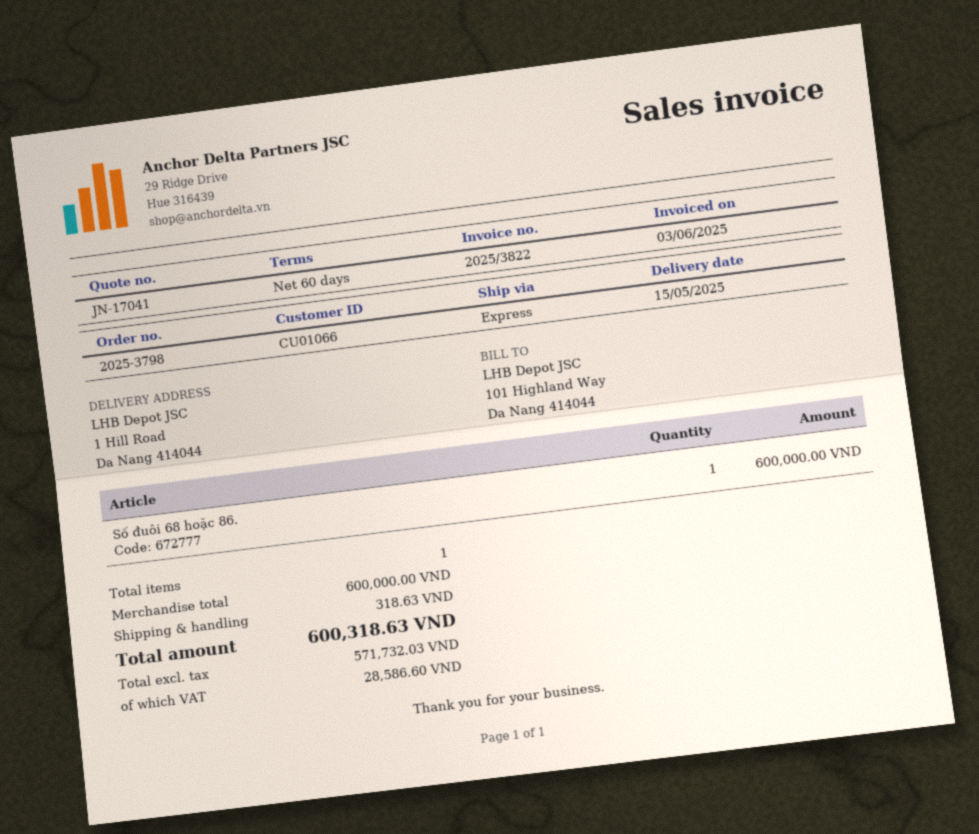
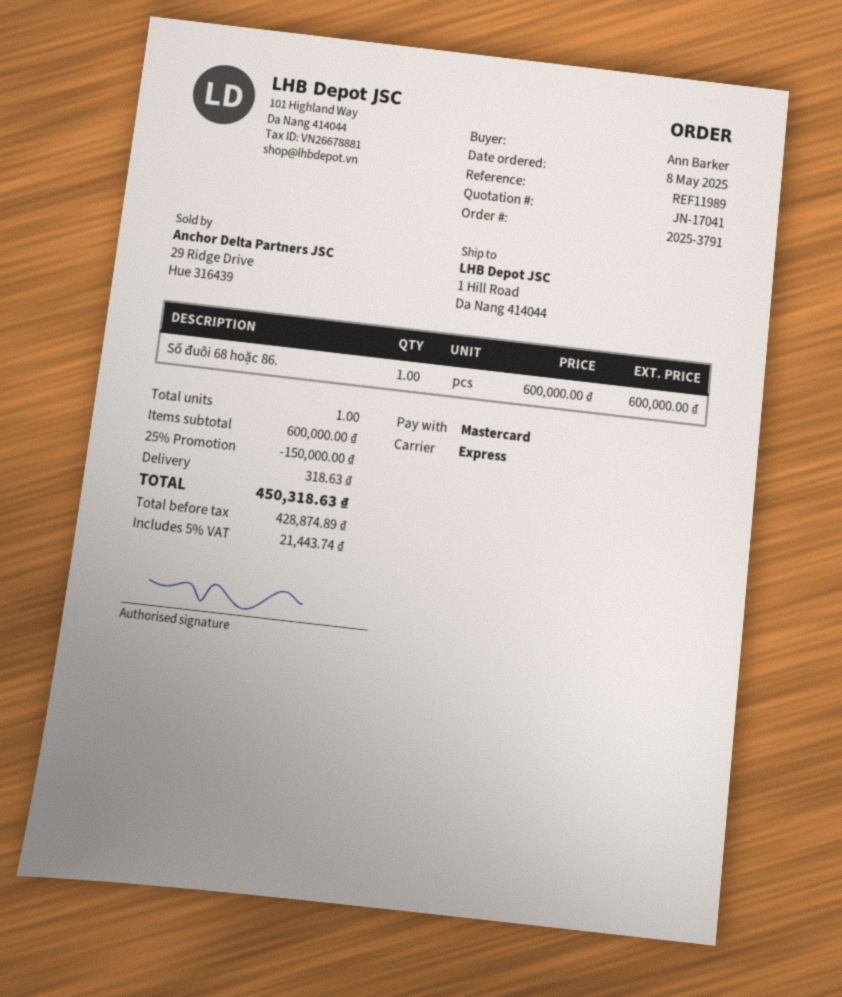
order number: 2025-3798 -> 2025-3791
discount: none -> 25% = 150000.00
net: 571732.03 -> 428874.89
tax: 28586.60 -> 21443.74
total: 600318.63 -> 450318.63

